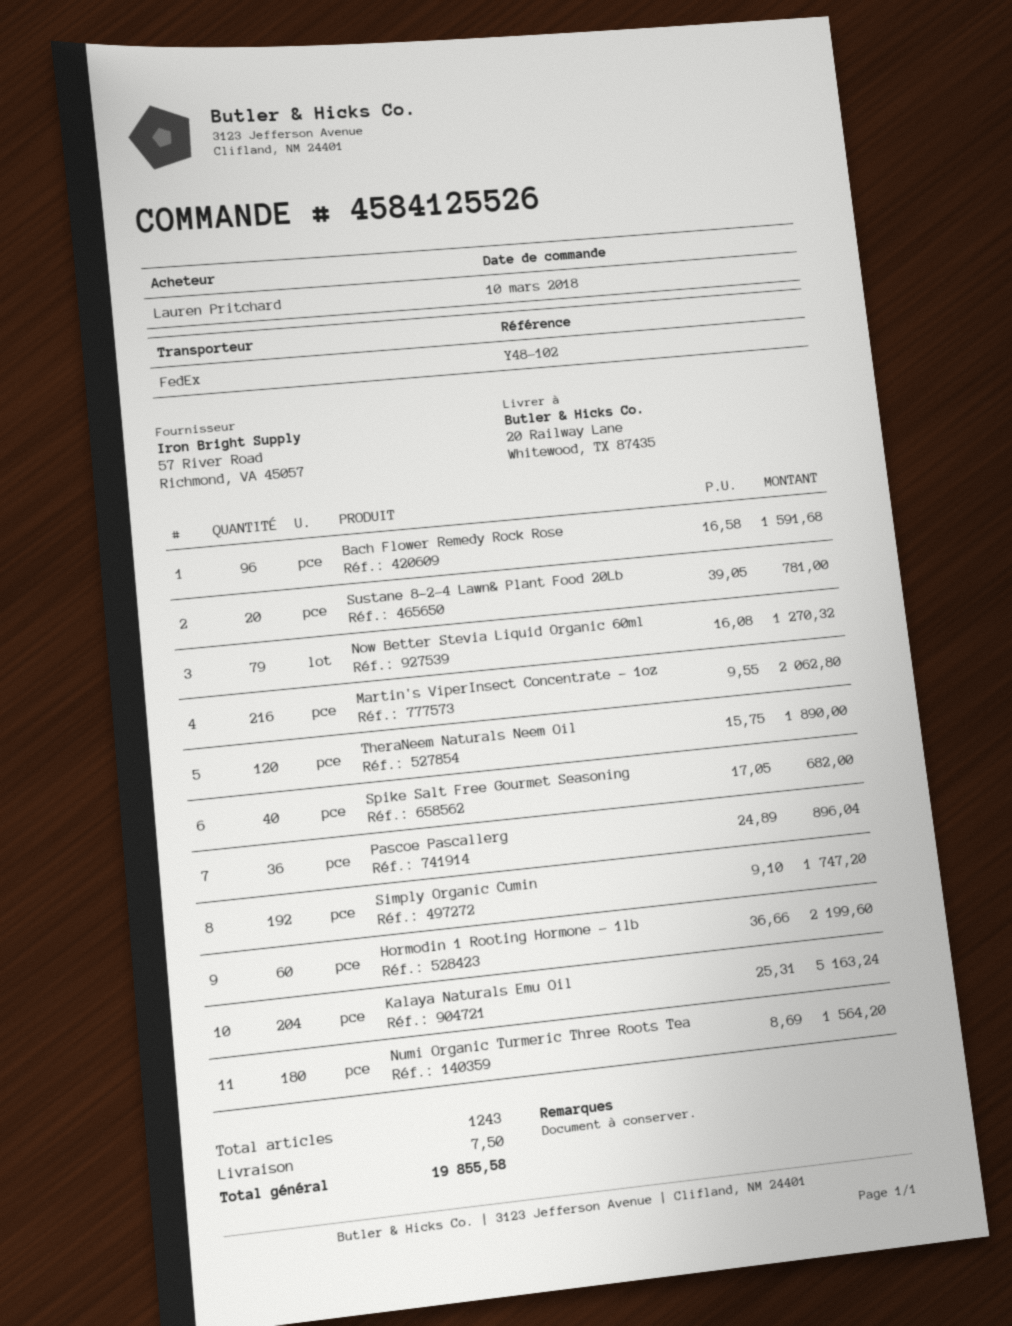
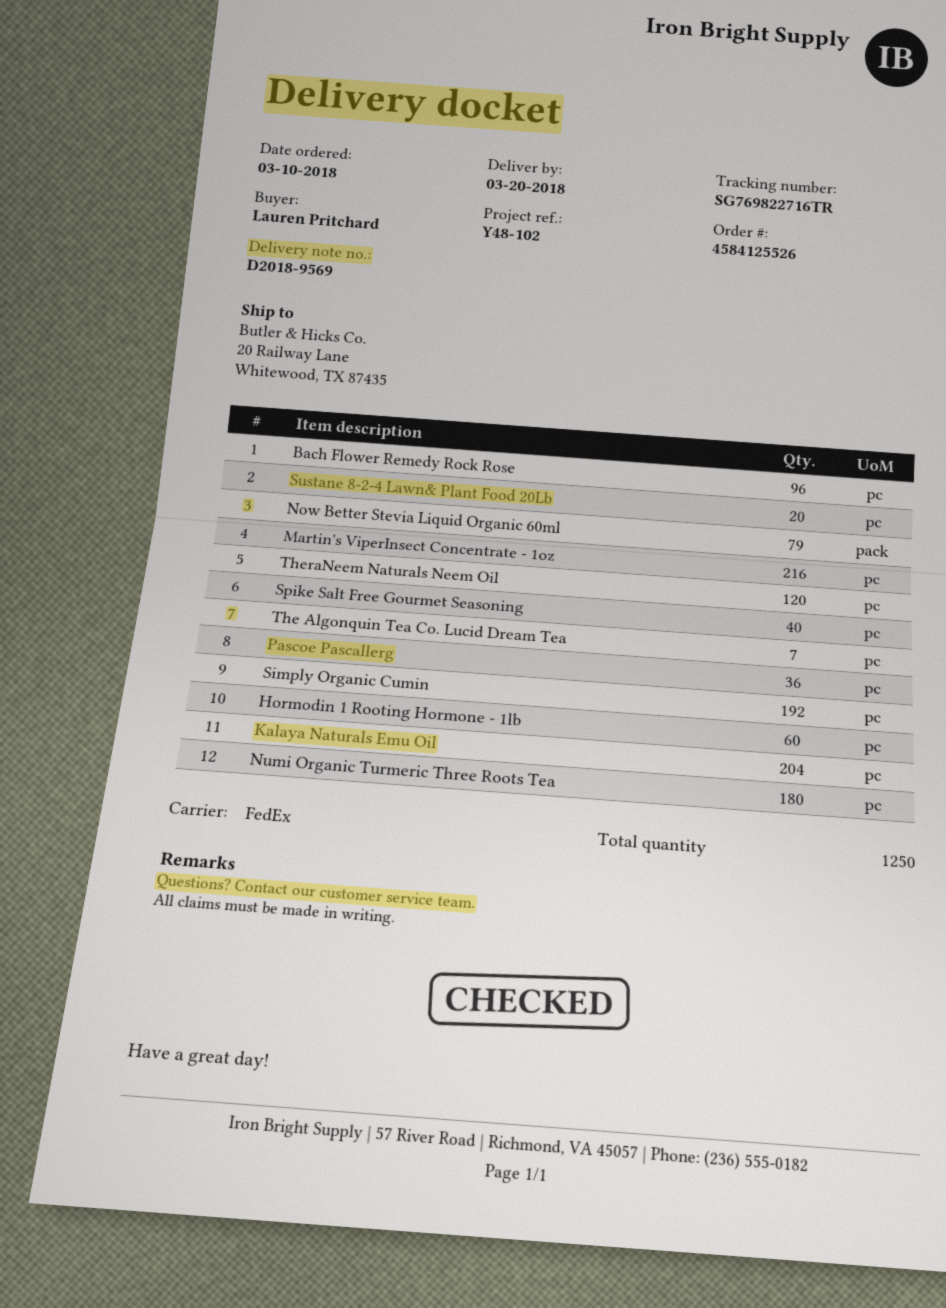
The Algonquin Tea Co. Lucid Dream Tea: none -> 7
total quantity: 1243 -> 1250

